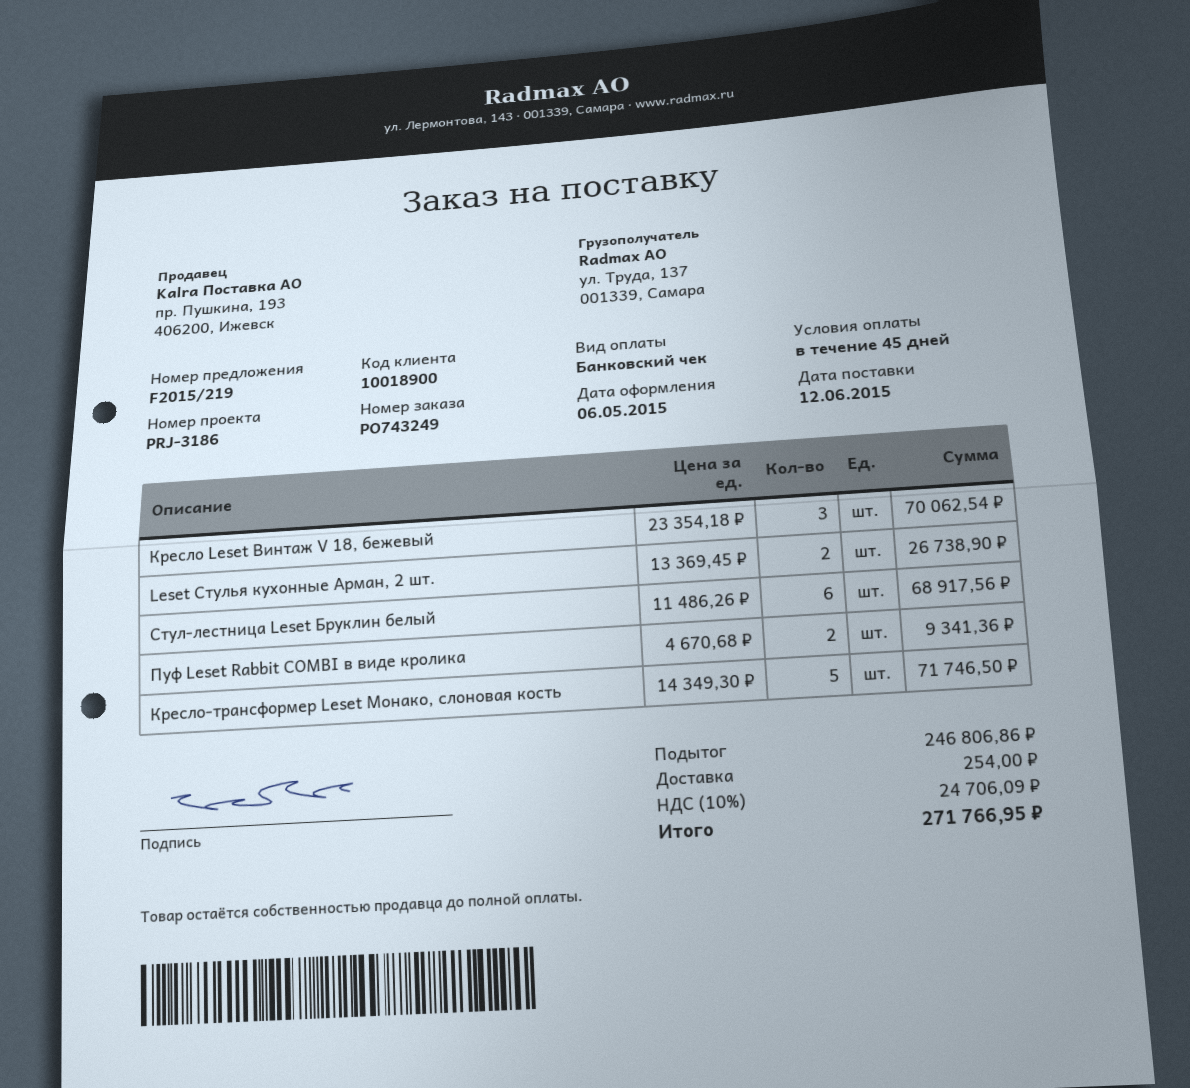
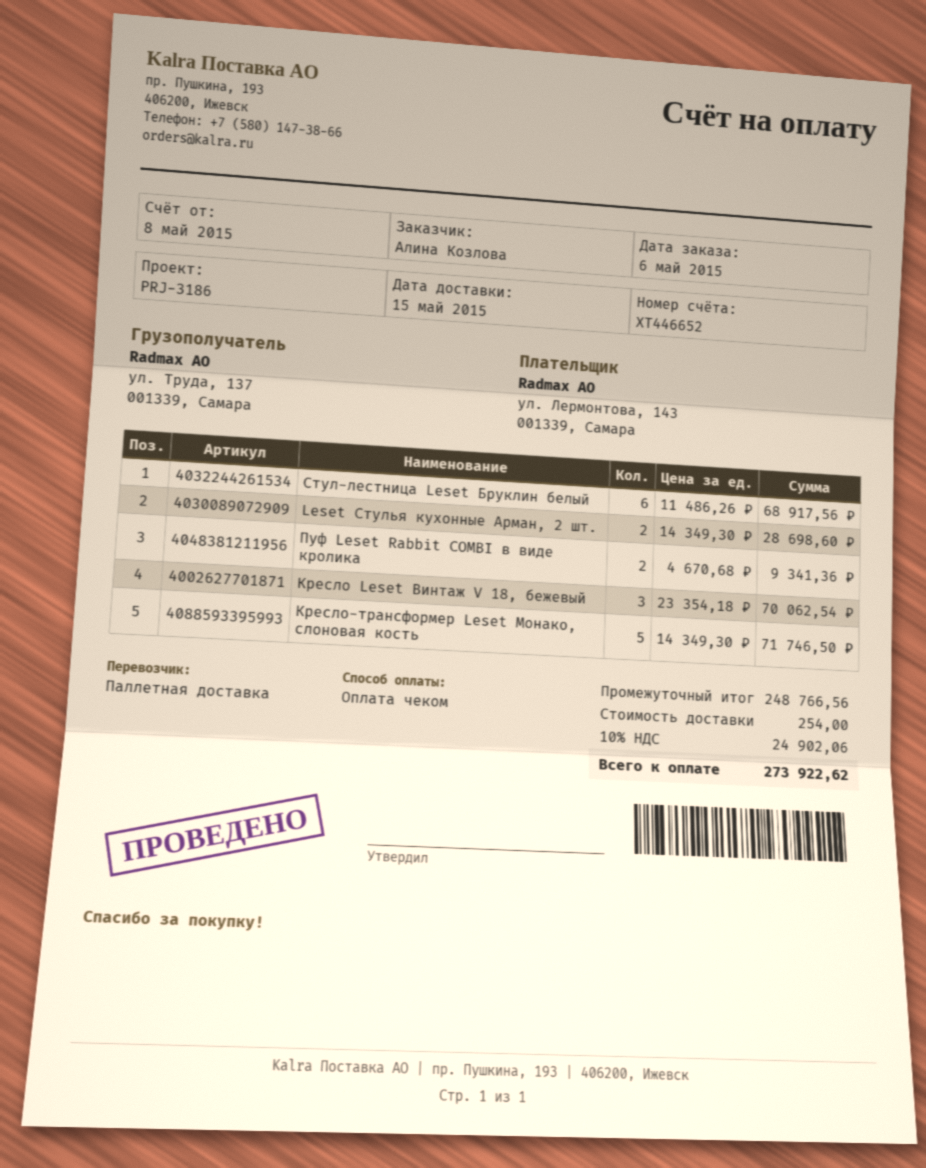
delivery date: 2015-06-12 -> 2015-05-15
Leset Стулья кухонные Арман, 2 шт.: 2 x 13369.45 = 26738.90 -> 2 x 14349.30 = 28698.60
subtotal: 246806.86 -> 248766.56
tax: 10% = 24706.09 -> 10% = 24902.06
total: 271766.95 -> 273922.62

